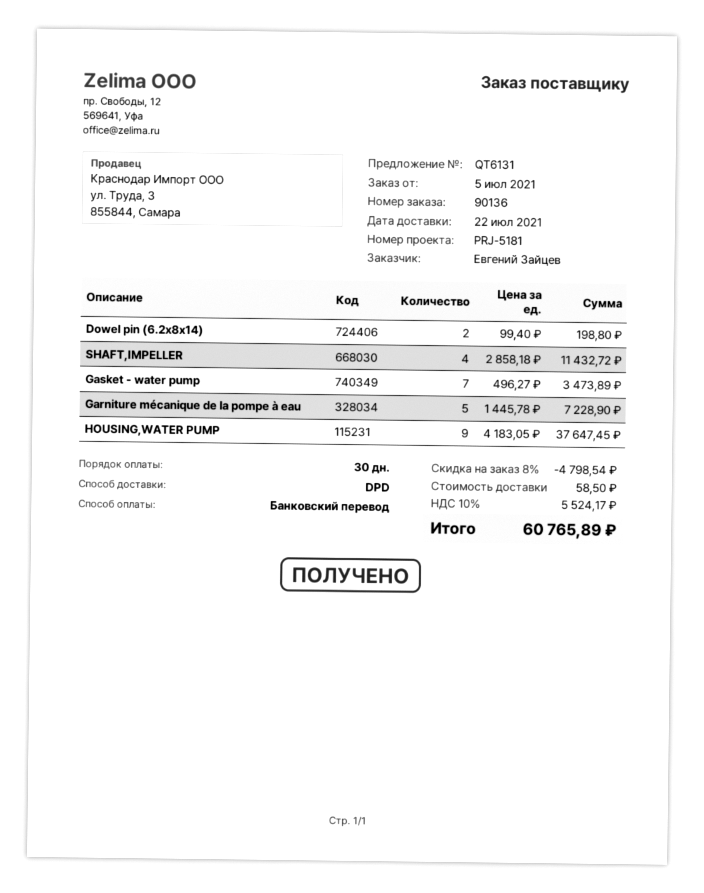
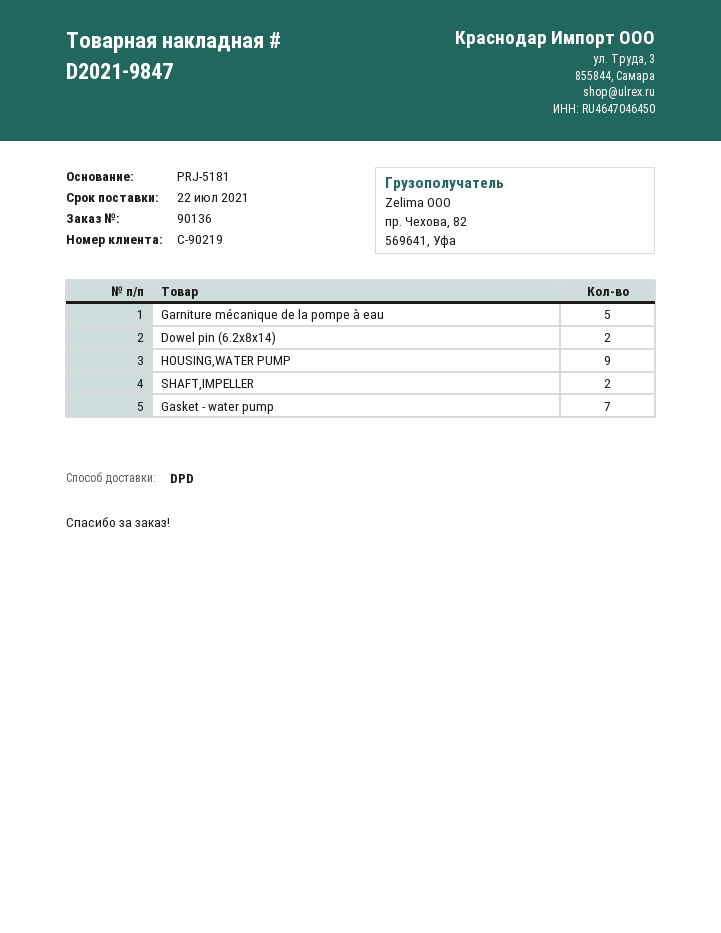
SHAFT,IMPELLER: 4 -> 2

